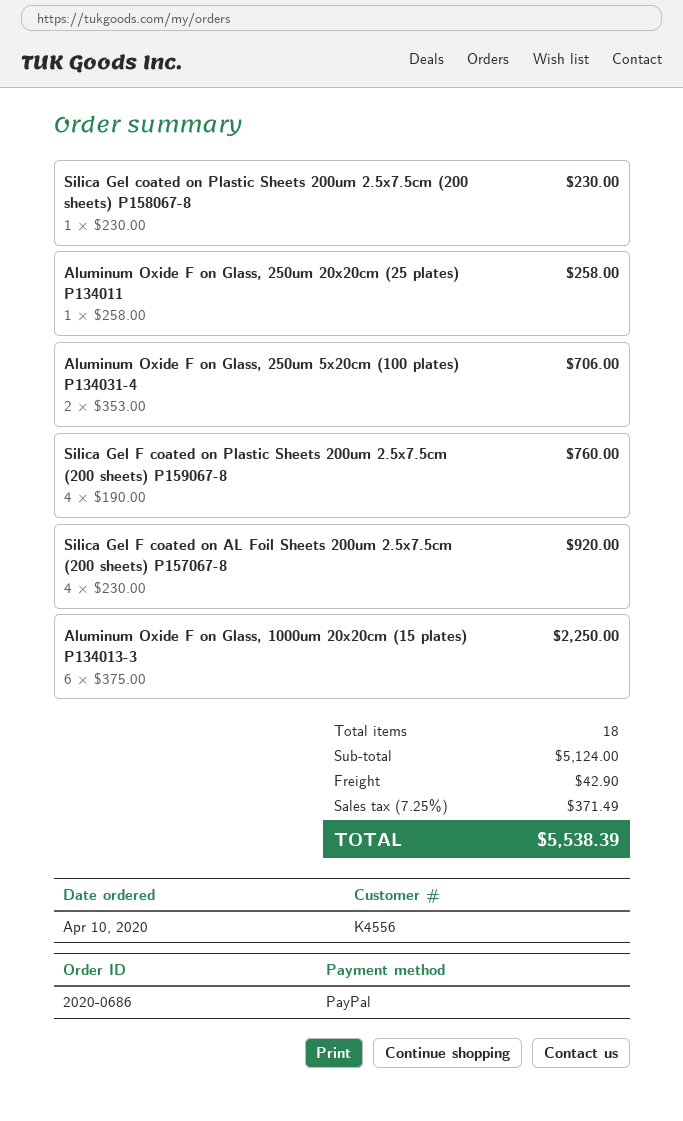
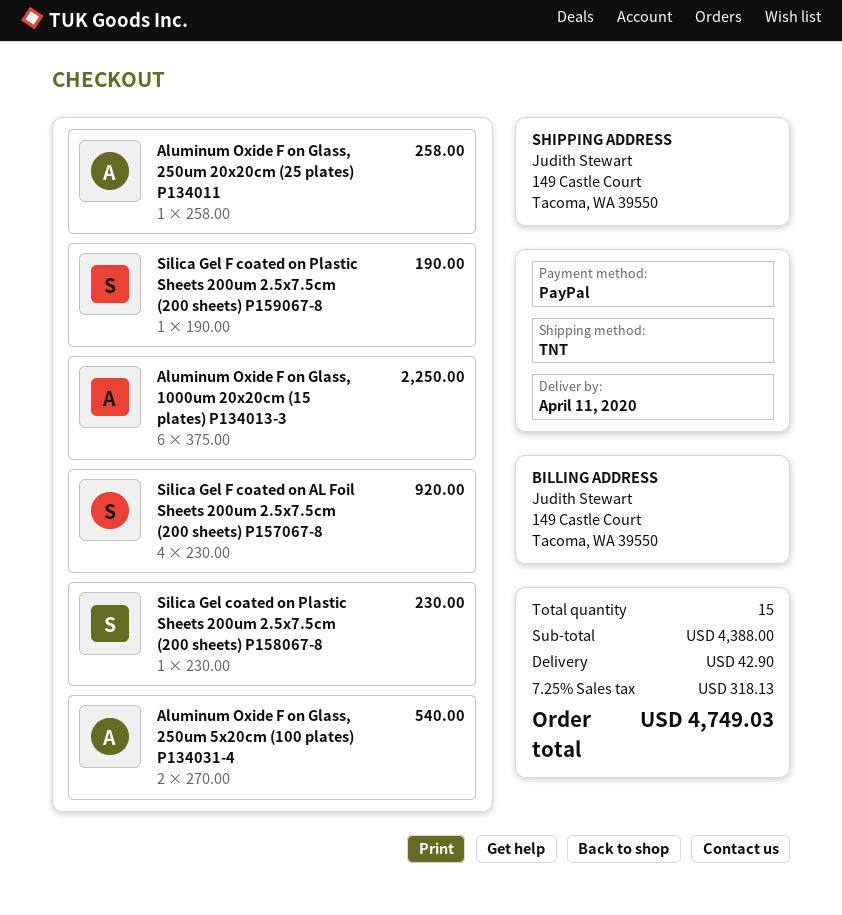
Aluminum Oxide F on Glass, 250um 5x20cm (100 plates) P134031-4: 2 x 353.00 = 706.00 -> 2 x 270.00 = 540.00
Silica Gel F coated on Plastic Sheets 200um 2.5x7.5cm (200 sheets) P159067-8: 4 x 190.00 = 760.00 -> 1 x 190.00 = 190.00
total quantity: 18 -> 15
subtotal: 5124.00 -> 4388.00
tax: 7.25% = 371.49 -> 7.25% = 318.13
total: 5538.39 -> 4749.03

